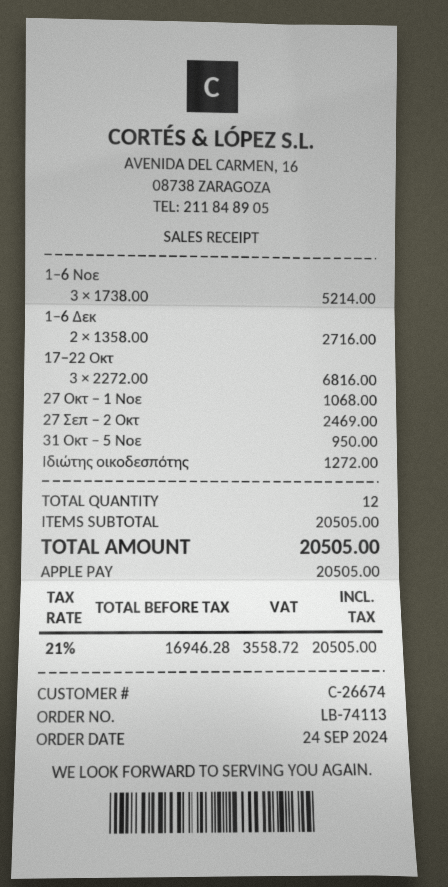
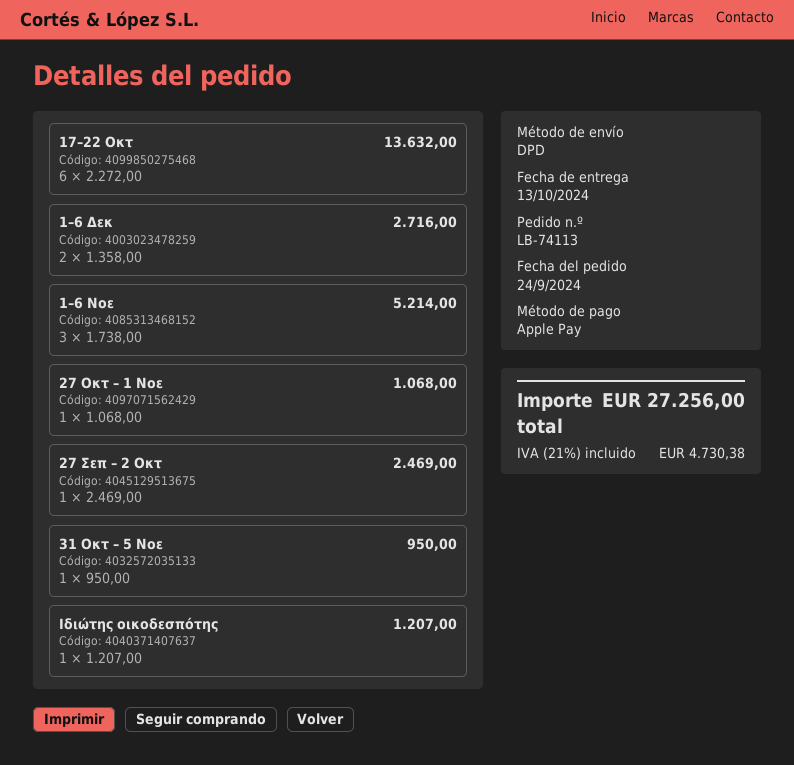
17–22 Οκτ: 3 x 2272.00 = 6816.00 -> 6 x 2272.00 = 13632.00
Ιδιώτης οικοδεσπότης: 1 x 1272.00 = 1272.00 -> 1 x 1207.00 = 1207.00
tax: 21% = 3558.72 -> 21% = 4730.38
total: 20505.00 -> 27256.00

